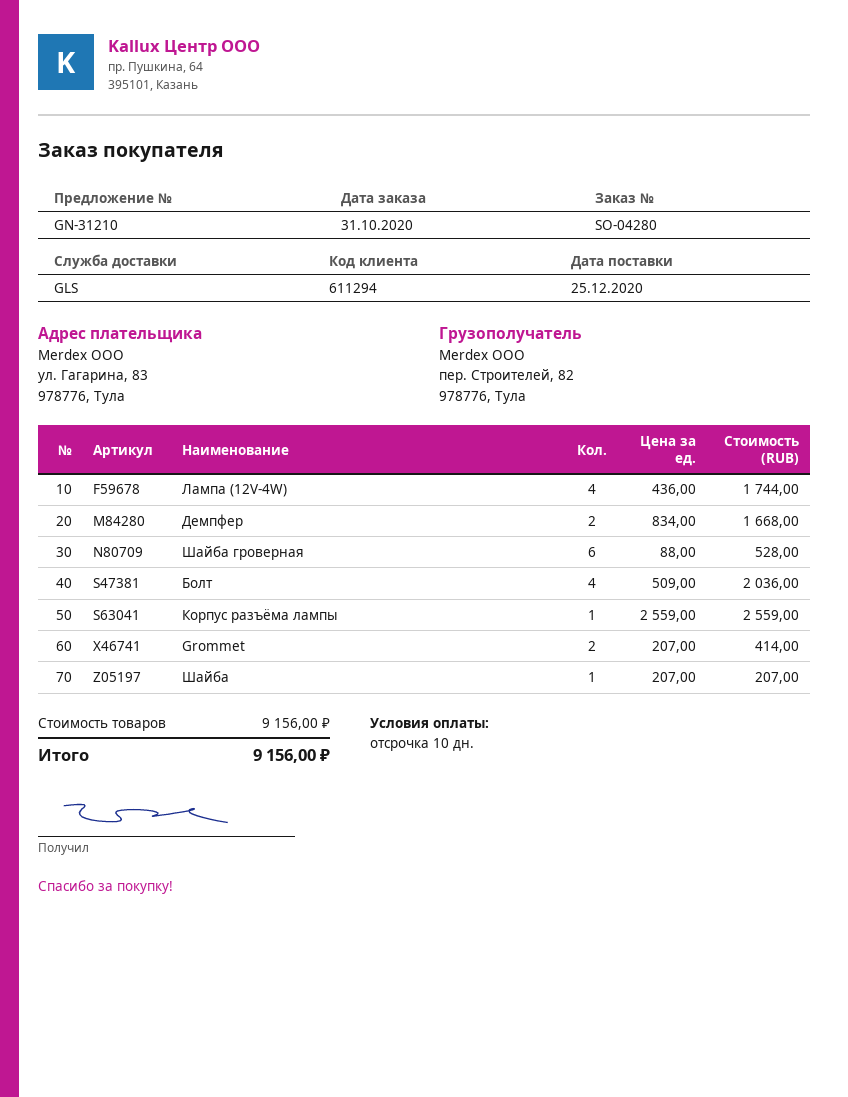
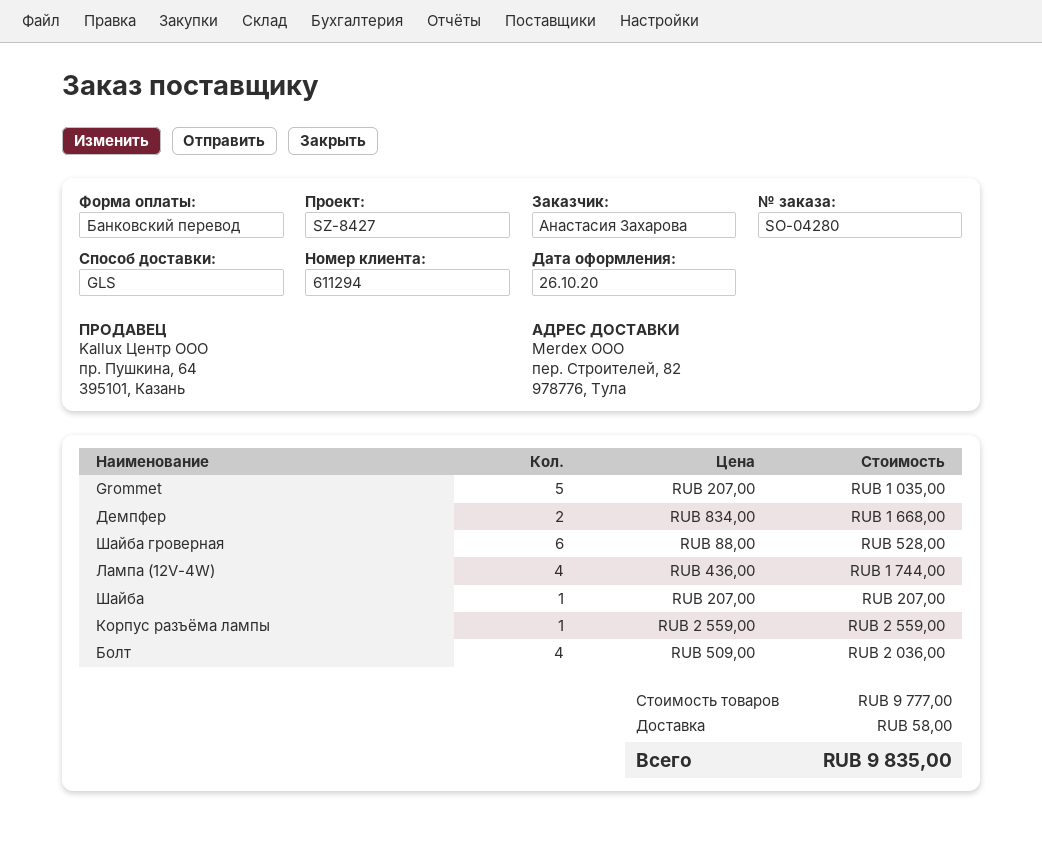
order date: 2020-10-31 -> 2020-10-26
Grommet: 2 x 207.00 = 414.00 -> 5 x 207.00 = 1035.00
subtotal: 9156.00 -> 9777.00
shipping: none -> 58.00
total: 9156.00 -> 9835.00

